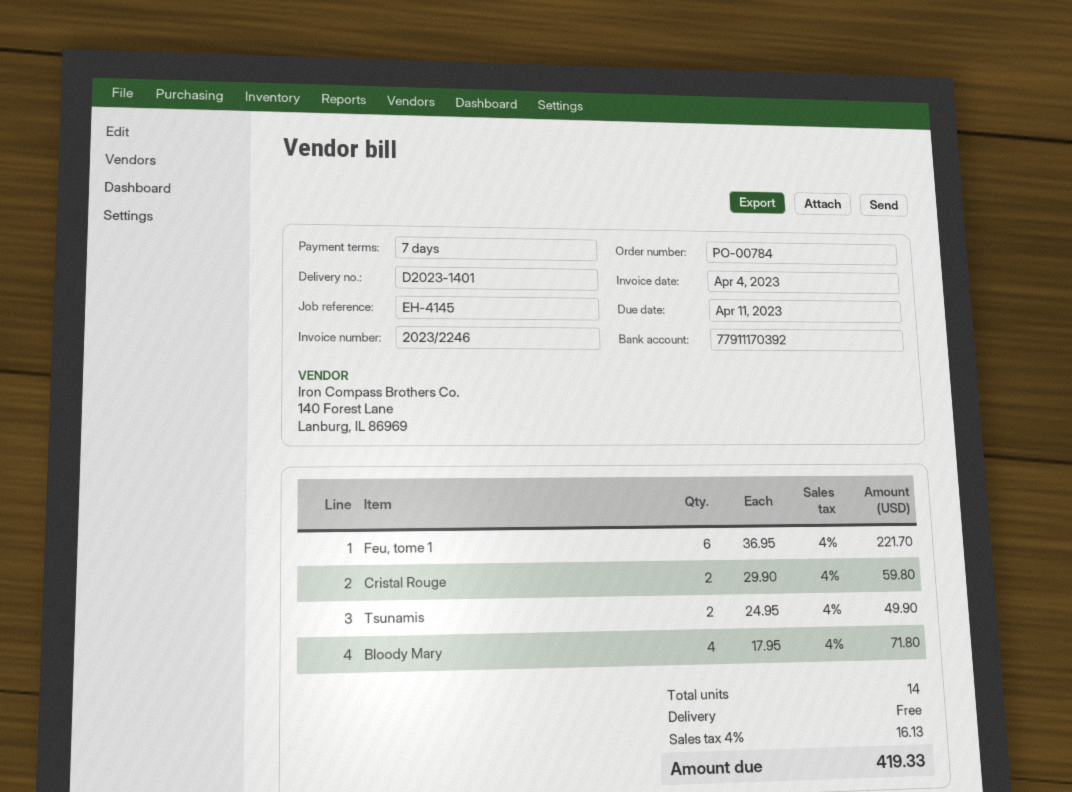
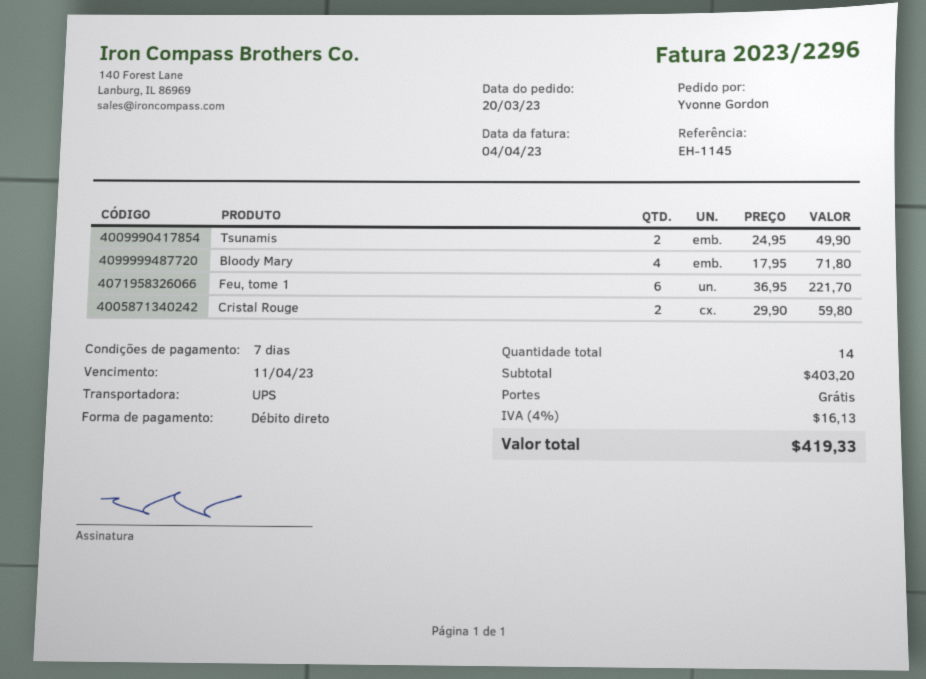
invoice number: 2023/2246 -> 2023/2296
reference: EH-4145 -> EH-1145

